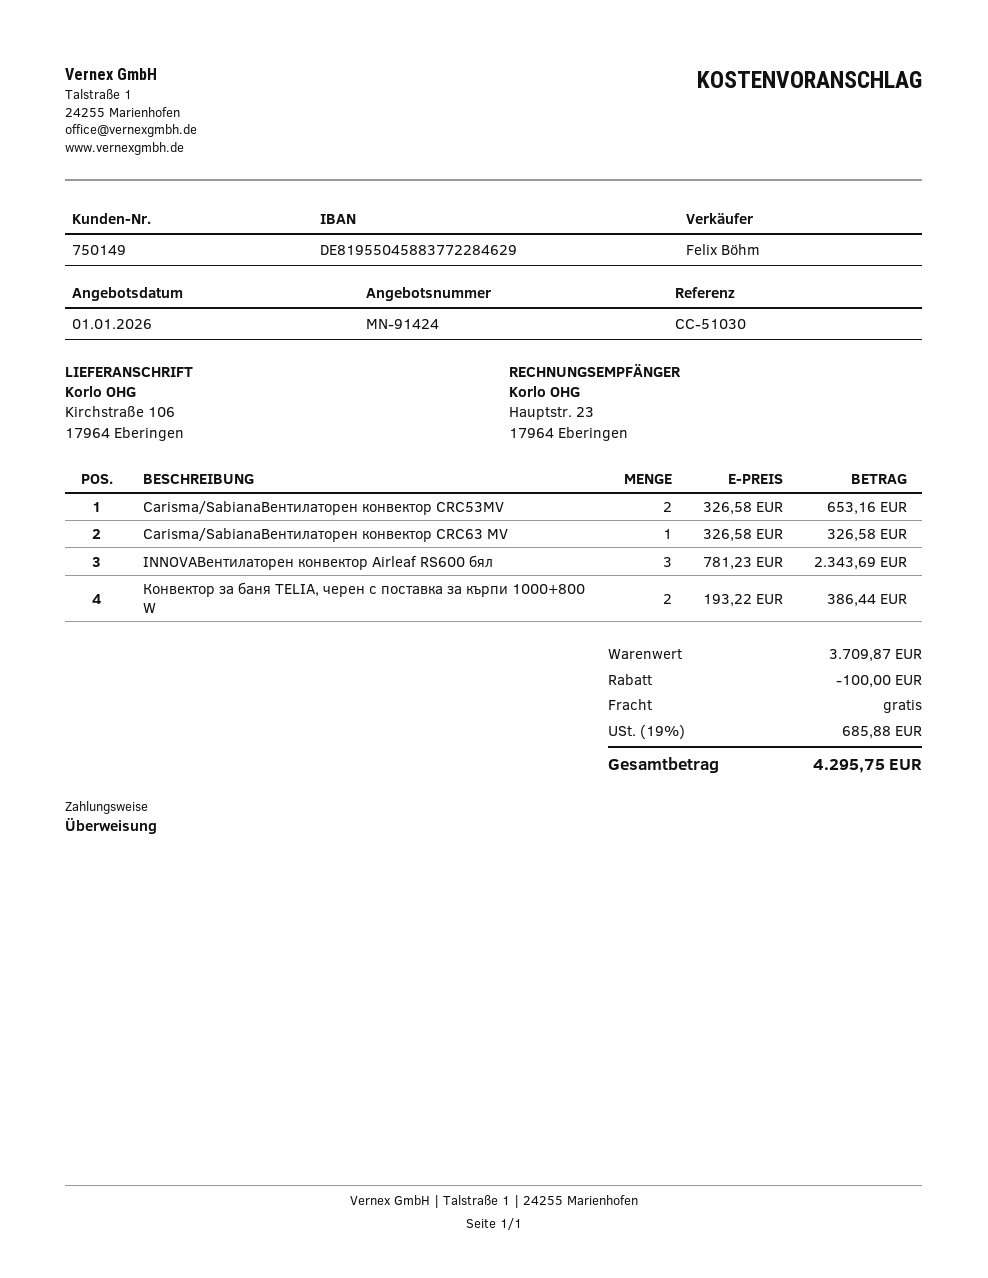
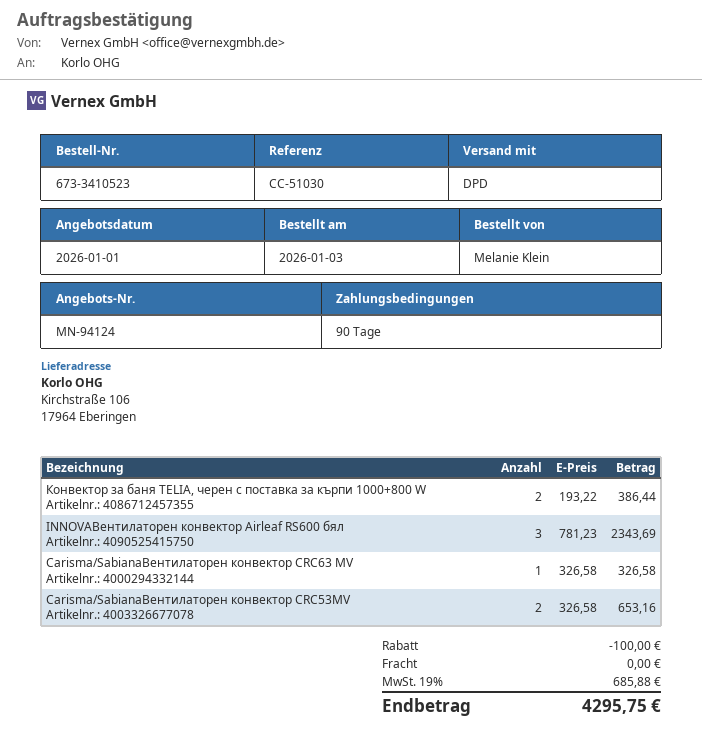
quote number: MN-91424 -> MN-94124

